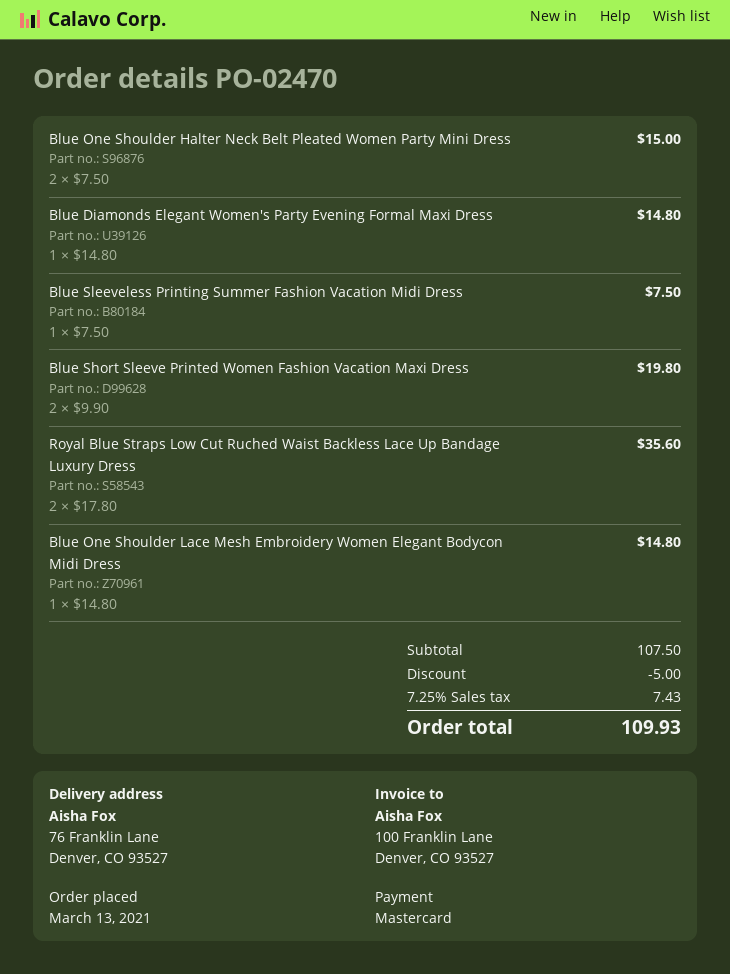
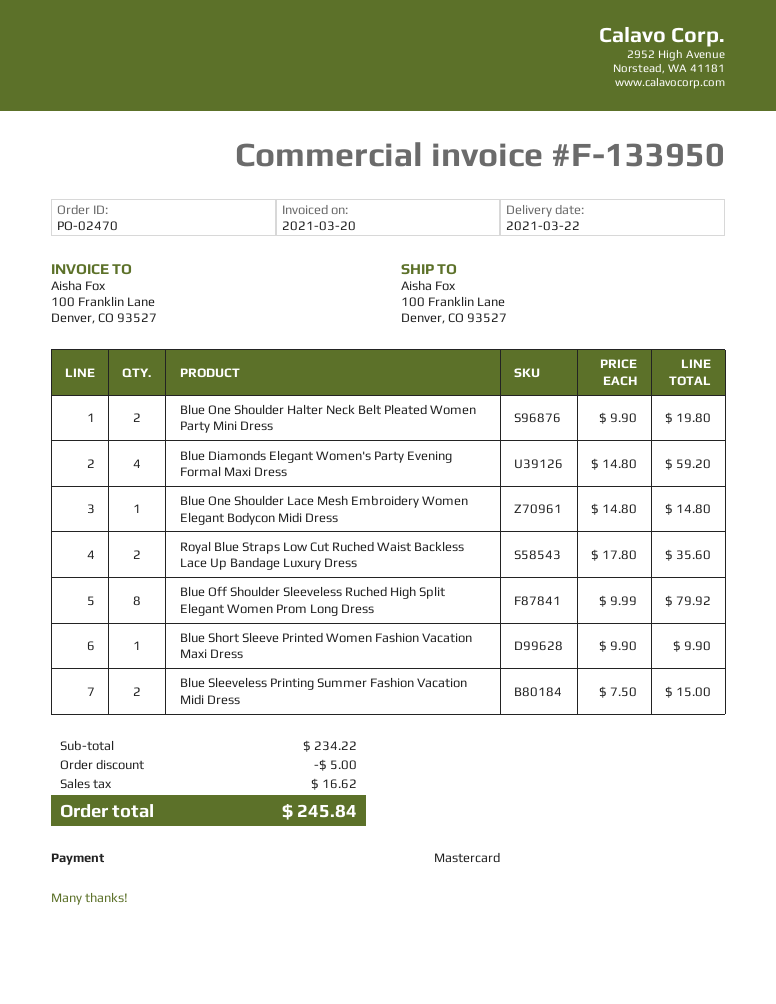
ship to: 76 Franklin Lane, Denver, CO 93527 -> 100 Franklin Lane, Denver, CO 93527
Blue One Shoulder Halter Neck Belt Pleated Women Party Mini Dress: 2 x 7.50 = 15.00 -> 2 x 9.90 = 19.80
Blue Diamonds Elegant Women's Party Evening Formal Maxi Dress: 1 x 14.80 = 14.80 -> 4 x 14.80 = 59.20
Blue Sleeveless Printing Summer Fashion Vacation Midi Dress: 1 x 7.50 = 7.50 -> 2 x 7.50 = 15.00
Blue Short Sleeve Printed Women Fashion Vacation Maxi Dress: 2 x 9.90 = 19.80 -> 1 x 9.90 = 9.90
Blue Off Shoulder Sleeveless Ruched High Split Elegant Women Prom Long Dress: none -> 8 x 9.99 = 79.92
subtotal: 107.50 -> 234.22
tax: 7.43 -> 16.62
total: 109.93 -> 245.84

